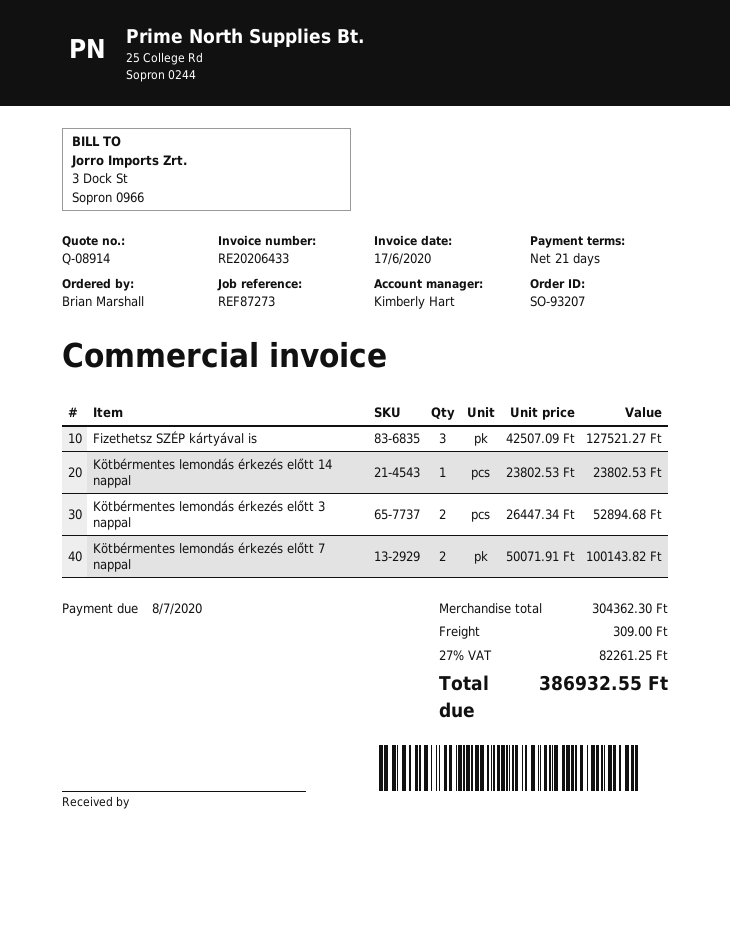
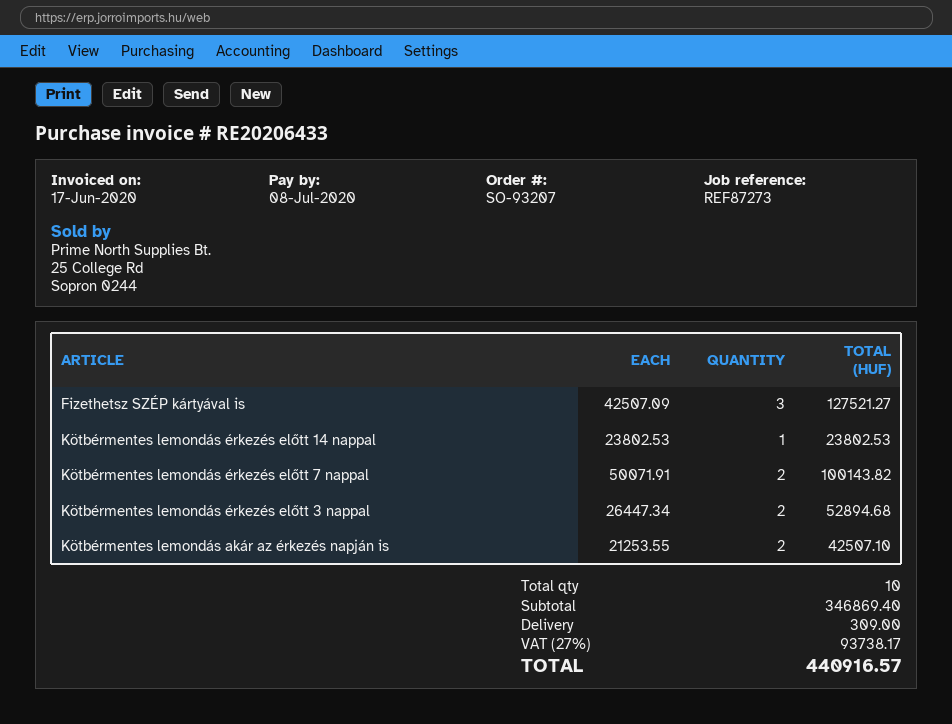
Kötbérmentes lemondás akár az érkezés napján is: none -> 2 x 21253.55 = 42507.10
subtotal: 304362.30 -> 346869.40
tax: 27% = 82261.25 -> 27% = 93738.17
total: 386932.55 -> 440916.57

